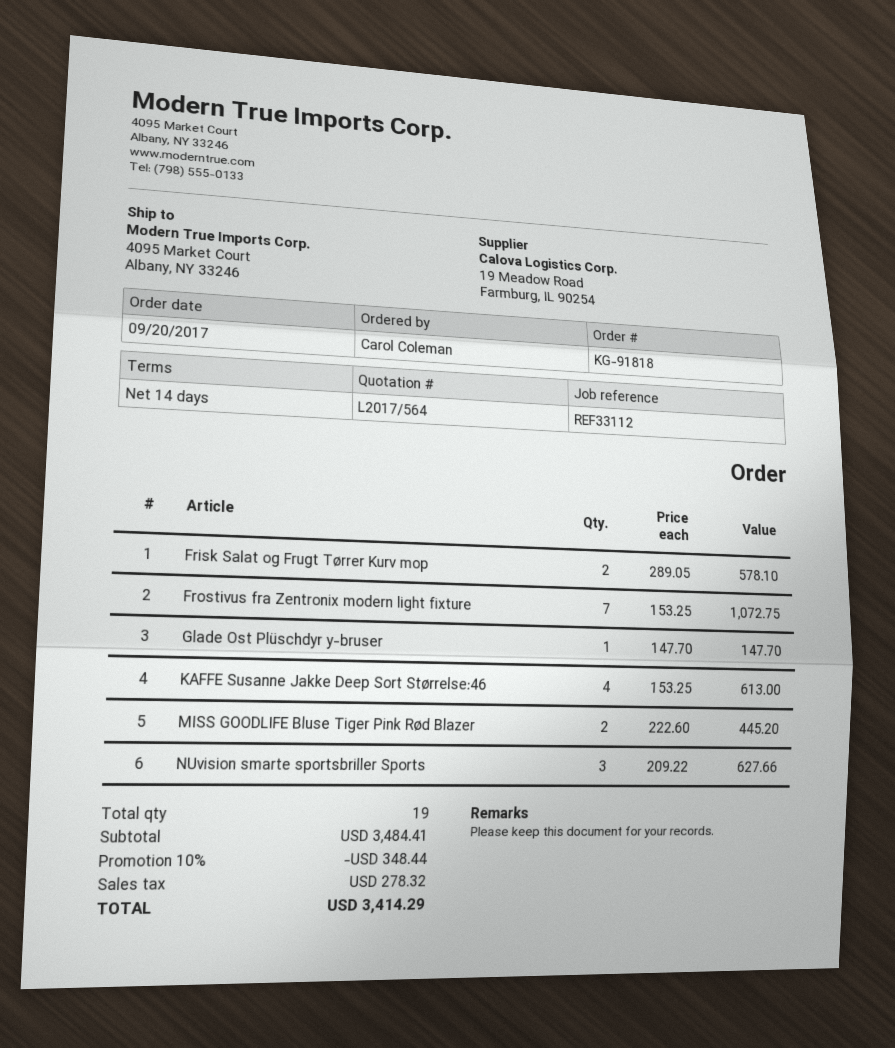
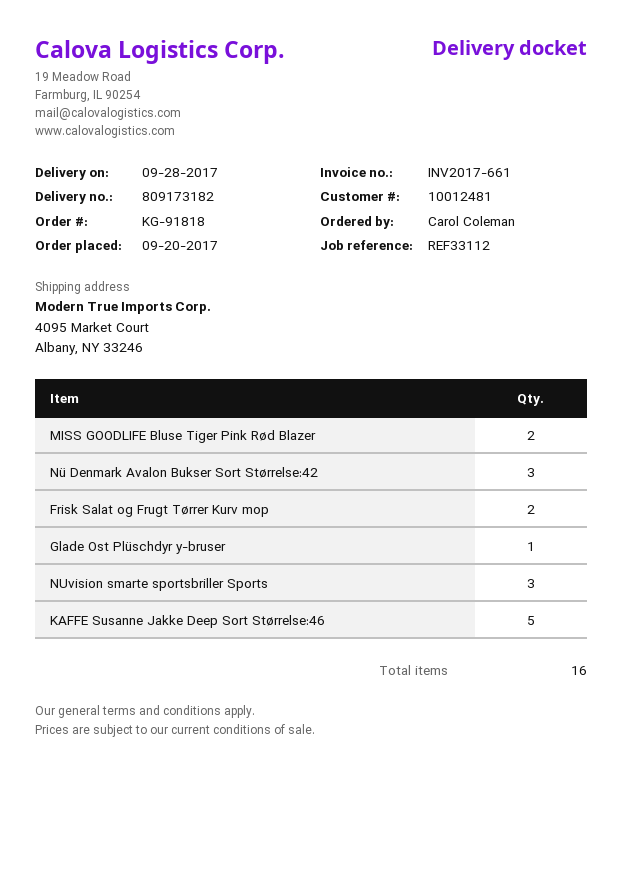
Frostivus fra Zentronix modern light fixture: 7 -> none
KAFFE Susanne Jakke Deep Sort Størrelse:46: 4 -> 5
Nü Denmark Avalon Bukser Sort Størrelse:42: none -> 3
total quantity: 19 -> 16

